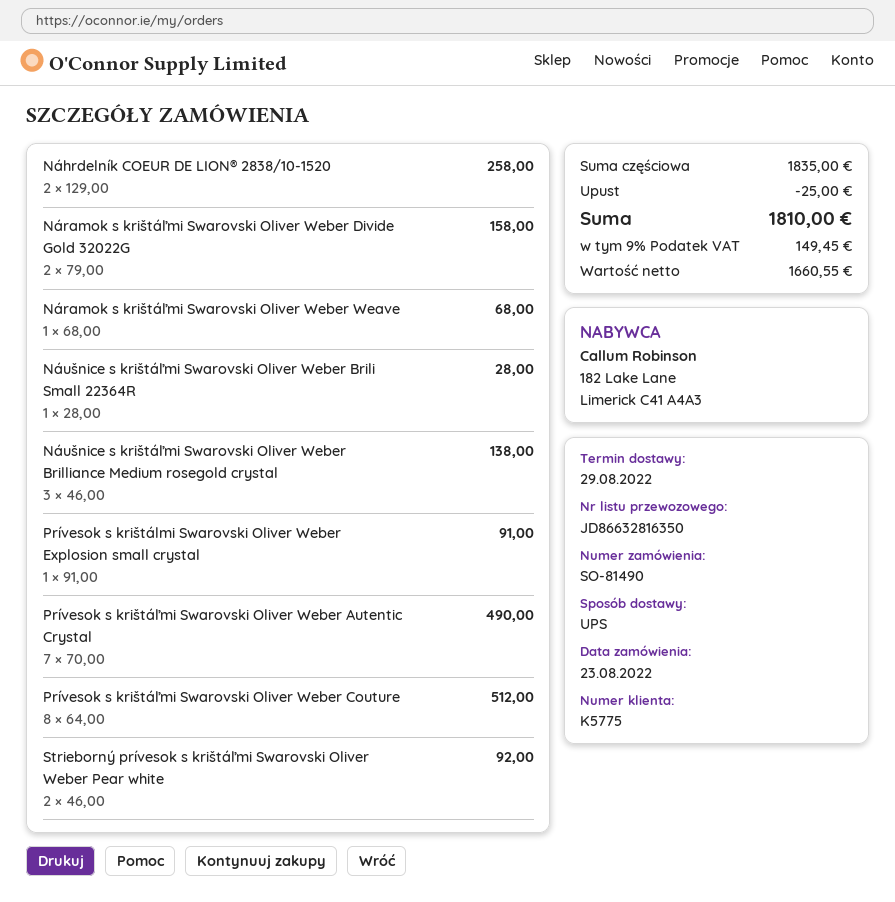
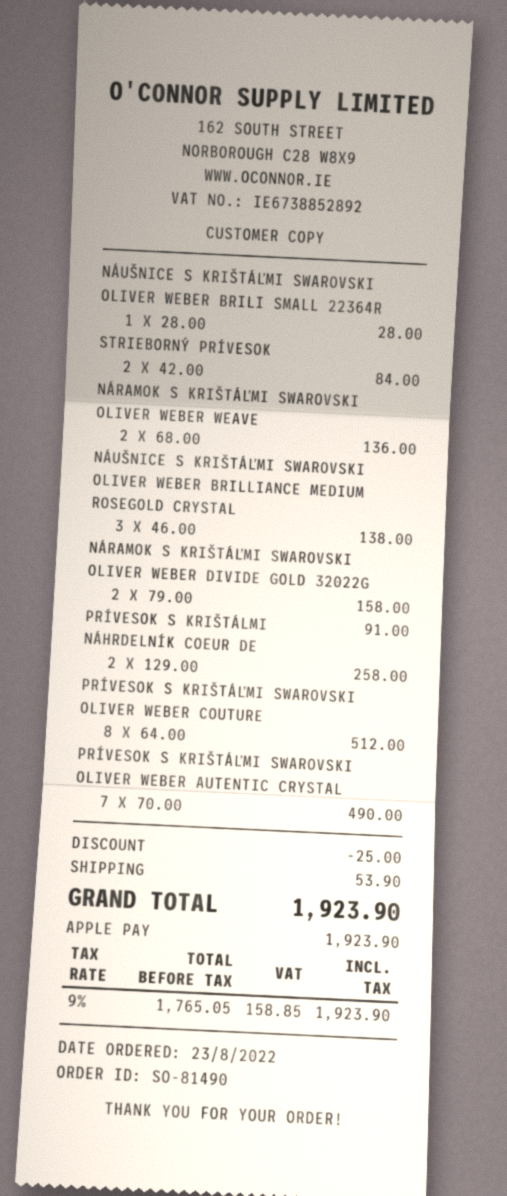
Náramok s krištáľmi Swarovski Oliver Weber Weave: 1 x 68.00 = 68.00 -> 2 x 68.00 = 136.00
Strieborný prívesok s krištáľmi Swarovski Oliver Weber Pear white: 2 x 46.00 = 92.00 -> 2 x 42.00 = 84.00
shipping: none -> 53.90
net: 1660.55 -> 1765.05
tax: 9% = 149.45 -> 9% = 158.85
total: 1810.00 -> 1923.90

